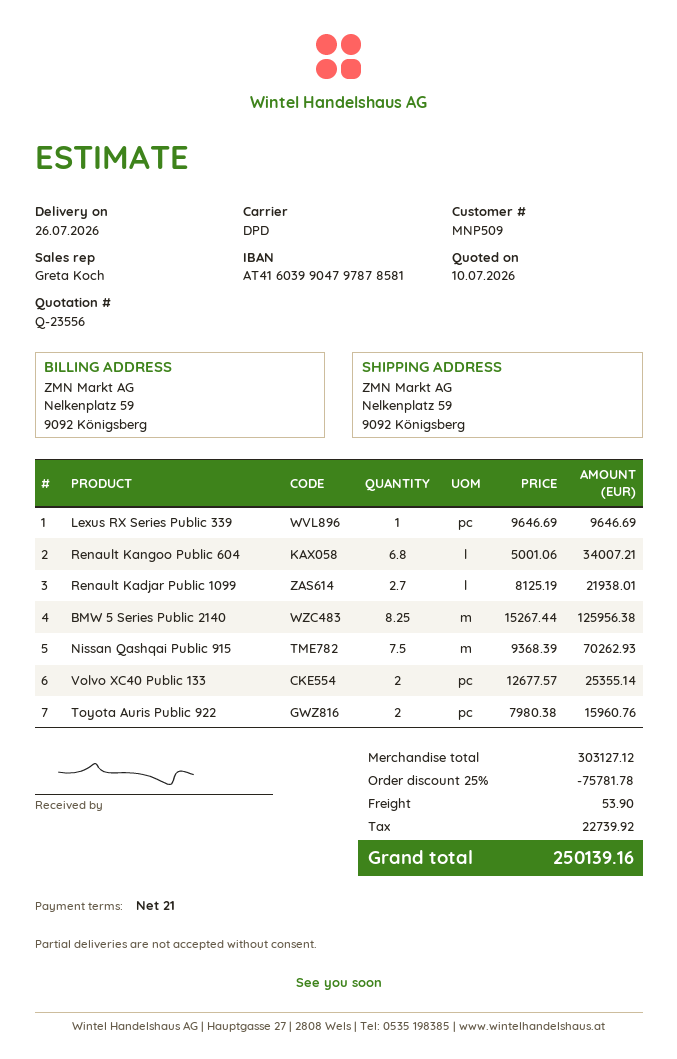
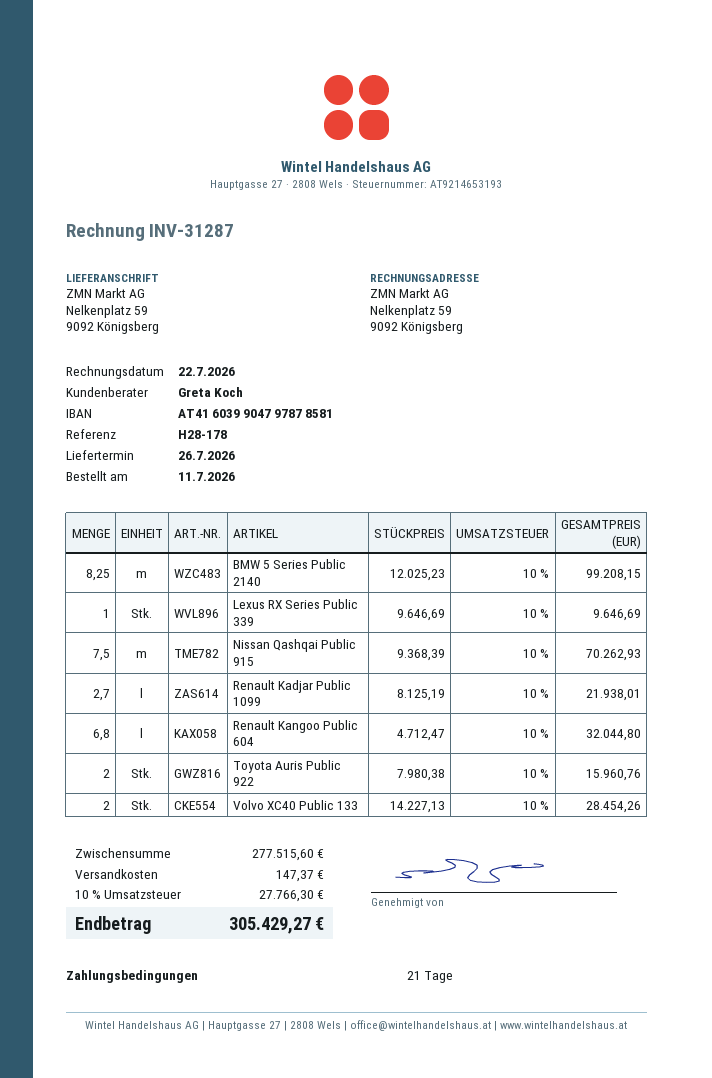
Renault Kangoo Public 604: 6.8 x 5001.06 = 34007.21 -> 6.8 x 4712.47 = 32044.80
BMW 5 Series Public 2140: 8.25 x 15267.44 = 125956.38 -> 8.25 x 12025.23 = 99208.15
Volvo XC40 Public 133: 2 x 12677.57 = 25355.14 -> 2 x 14227.13 = 28454.26
subtotal: 303127.12 -> 277515.60
discount: 25% = 75781.78 -> none
shipping: 53.90 -> 147.37
tax: 22739.92 -> 27766.30
total: 250139.16 -> 305429.27

